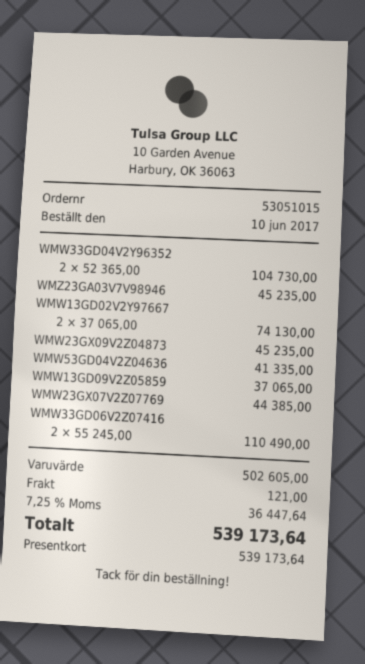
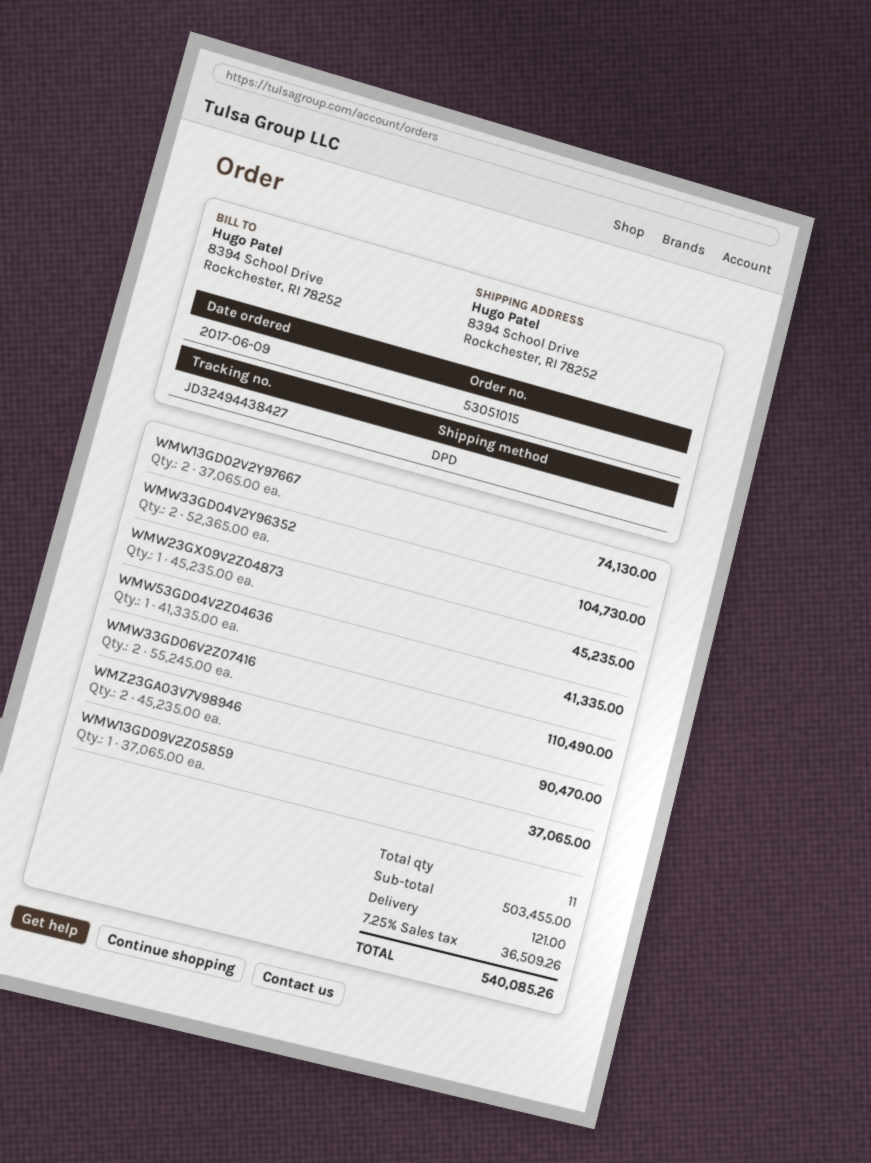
order date: 2017-06-10 -> 2017-06-09
WMZ23GA03V7V98946: 1 x 45235.00 = 45235.00 -> 2 x 45235.00 = 90470.00
WMW23GX07V2Z07769: 1 x 44385.00 = 44385.00 -> none
subtotal: 502605.00 -> 503455.00
tax: 7.25% = 36447.64 -> 7.25% = 36509.26
total: 539173.64 -> 540085.26

